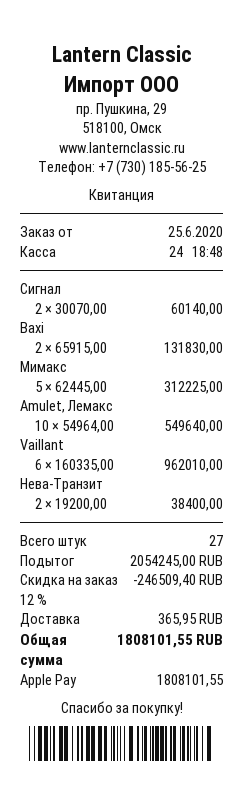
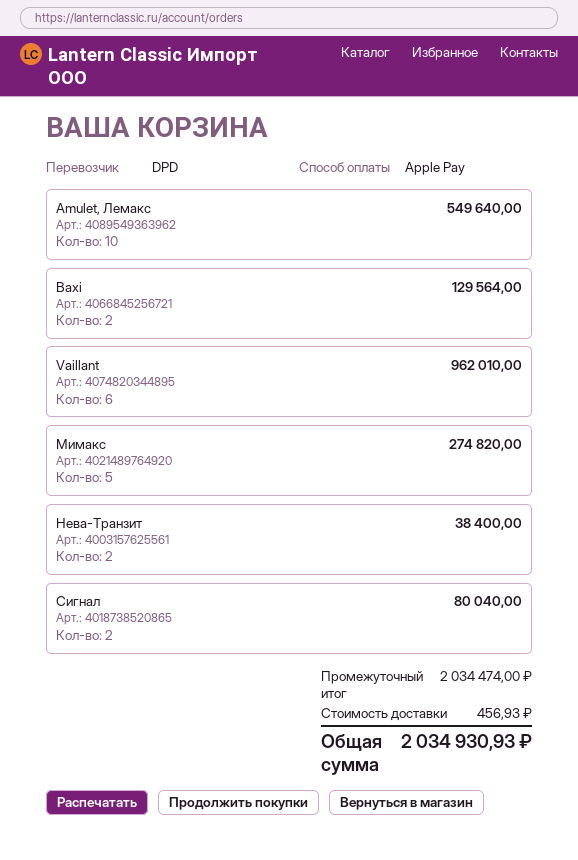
Сигнал: 2 for 60140.00 -> 2 for 80040.00
Baxi: 2 for 131830.00 -> 2 for 129564.00
Мимакс: 5 for 312225.00 -> 5 for 274820.00
subtotal: 2054245.00 -> 2034474.00
discount: 12% = 246509.40 -> none
shipping: 365.95 -> 456.93
total: 1808101.55 -> 2034930.93

